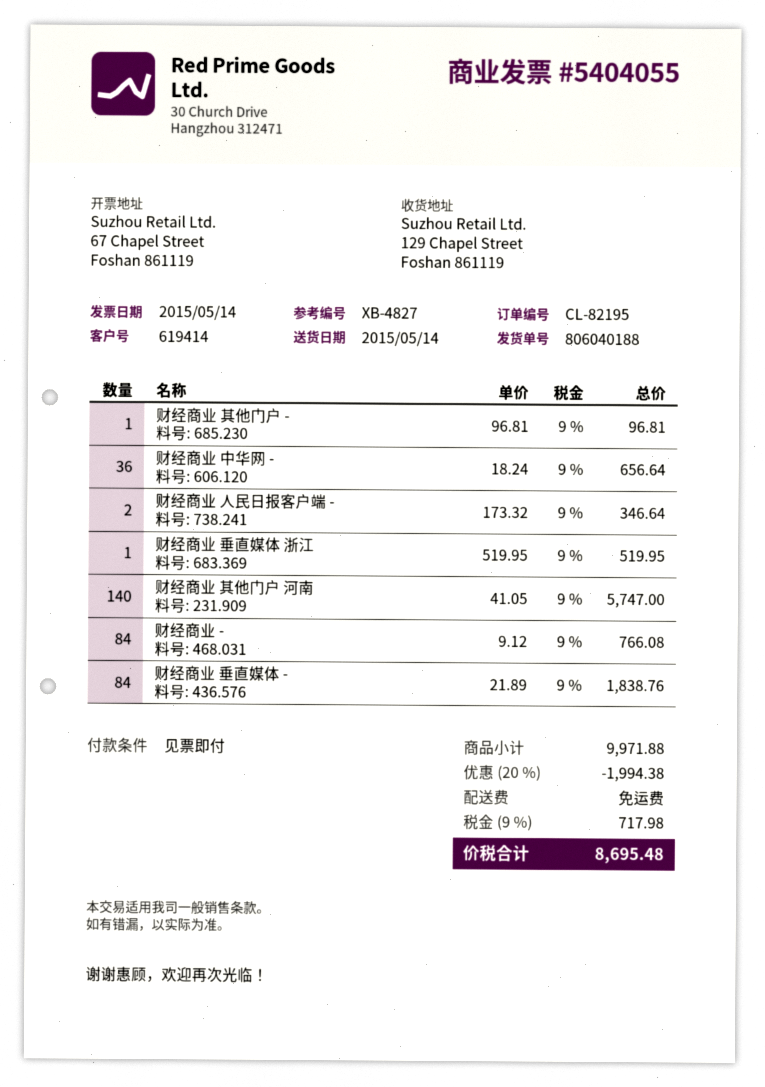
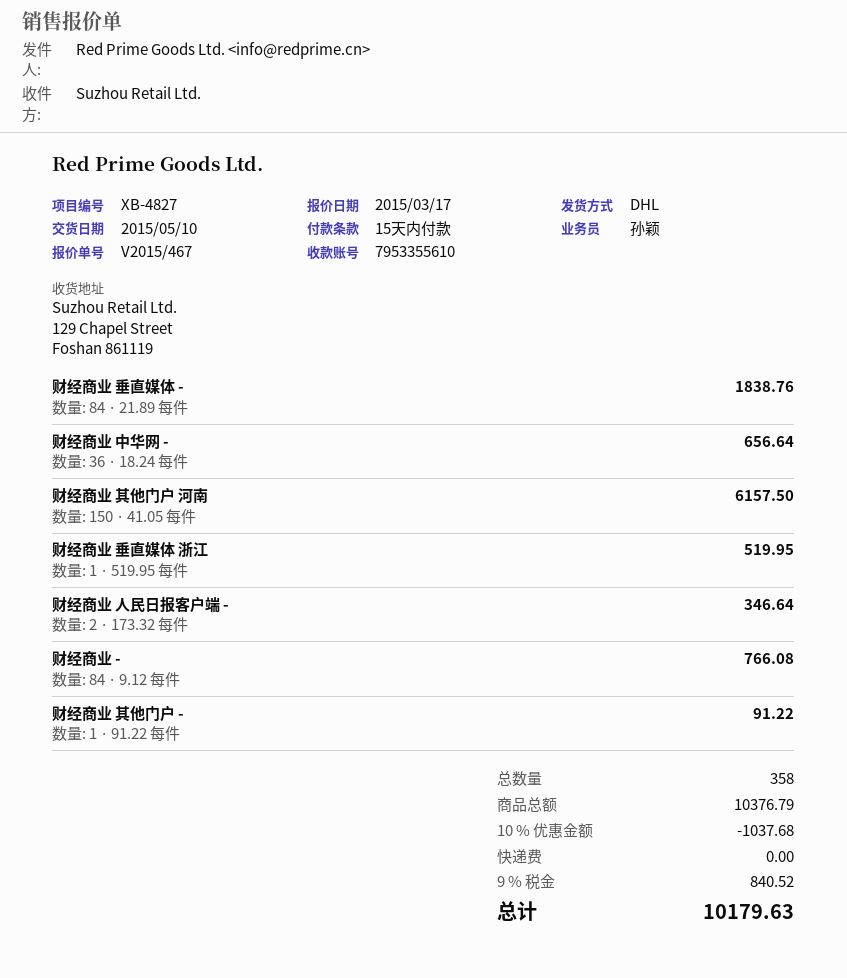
delivery date: 2015-05-14 -> 2015-05-10
payment terms: on receipt -> 15 days
财经商业 其他门户 -: 1 x 96.81 = 96.81 -> 1 x 91.22 = 91.22
财经商业 其他门户 河南: 140 x 41.05 = 5747.00 -> 150 x 41.05 = 6157.50
subtotal: 9971.88 -> 10376.79
discount: 20% = 1994.38 -> 10% = 1037.68
tax: 9% = 717.98 -> 9% = 840.52
total: 8695.48 -> 10179.63

